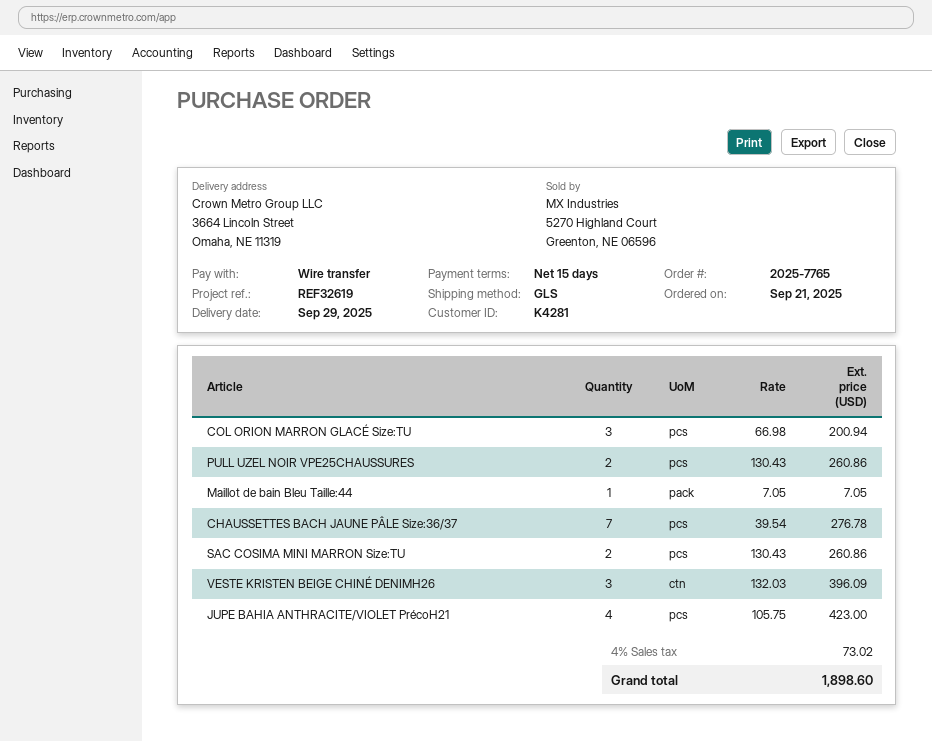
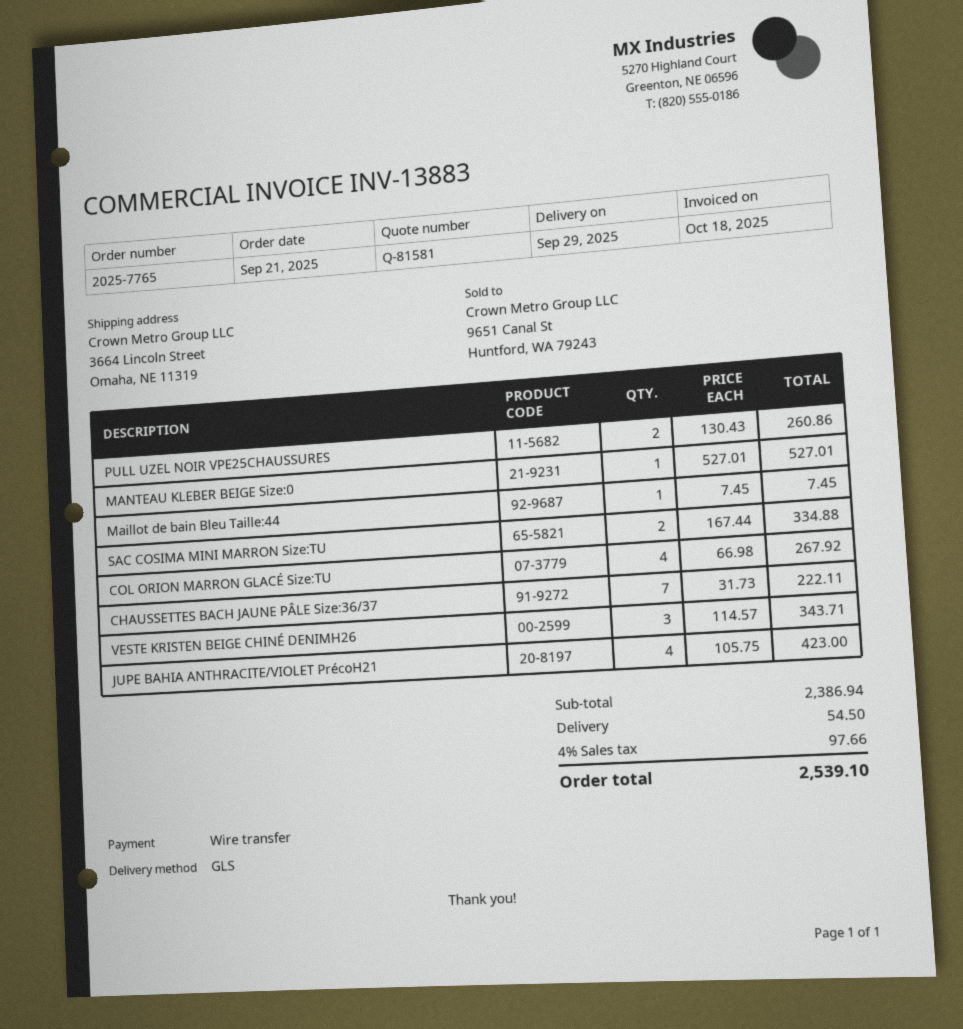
COL ORION MARRON GLACÉ Size:TU: 3 x 66.98 = 200.94 -> 4 x 66.98 = 267.92
Maillot de bain Bleu Taille:44: 1 x 7.05 = 7.05 -> 1 x 7.45 = 7.45
CHAUSSETTES BACH JAUNE PÂLE Size:36/37: 7 x 39.54 = 276.78 -> 7 x 31.73 = 222.11
SAC COSIMA MINI MARRON Size:TU: 2 x 130.43 = 260.86 -> 2 x 167.44 = 334.88
VESTE KRISTEN BEIGE CHINÉ DENIMH26: 3 x 132.03 = 396.09 -> 3 x 114.57 = 343.71
MANTEAU KLEBER BEIGE Size:0: none -> 1 x 527.01 = 527.01
shipping: none -> 54.50
tax: 4% = 73.02 -> 4% = 97.66
total: 1898.60 -> 2539.10

